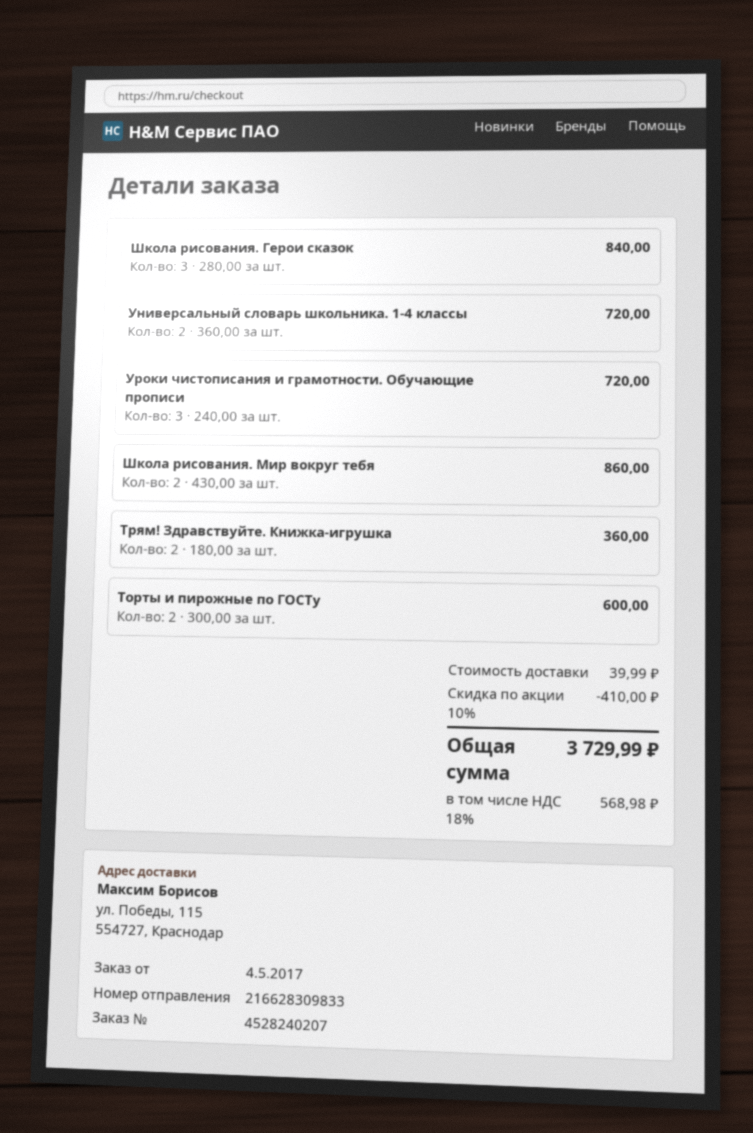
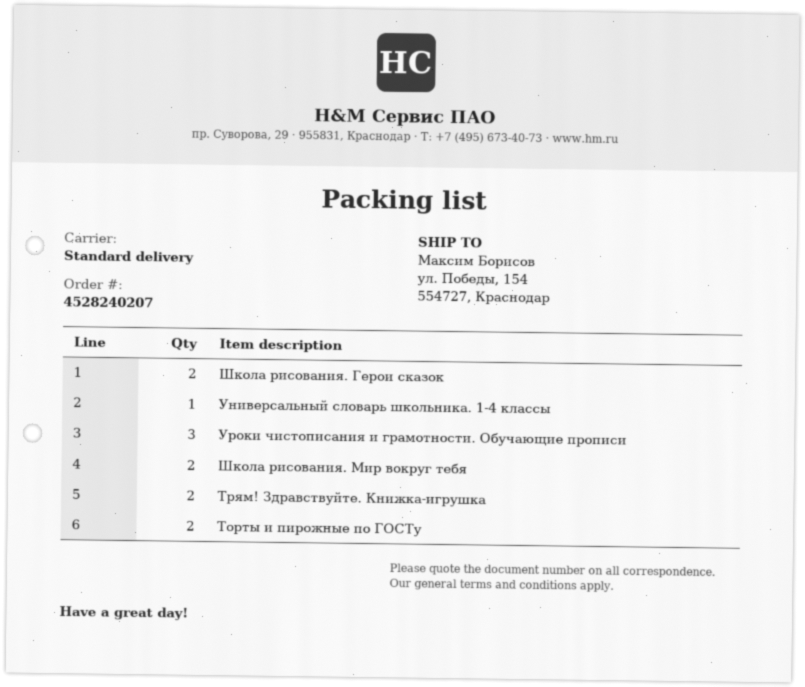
ship to: ул. Победы, 115, 554727, Краснодар -> ул. Победы, 154, 554727, Краснодар
Школа рисования. Герои сказок: 3 -> 2
Универсальный словарь школьника. 1-4 классы: 2 -> 1

